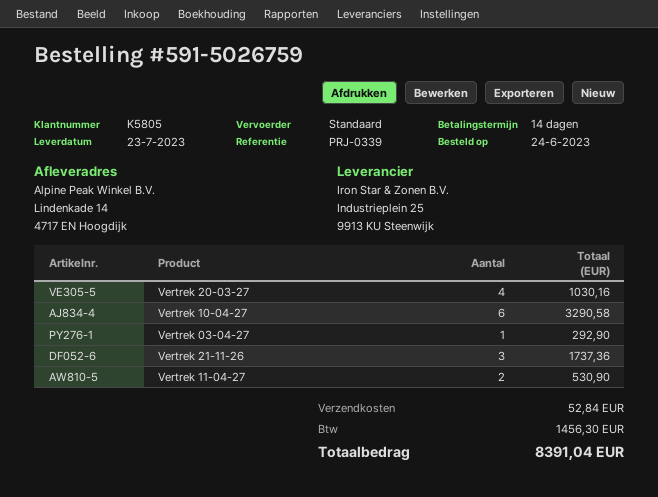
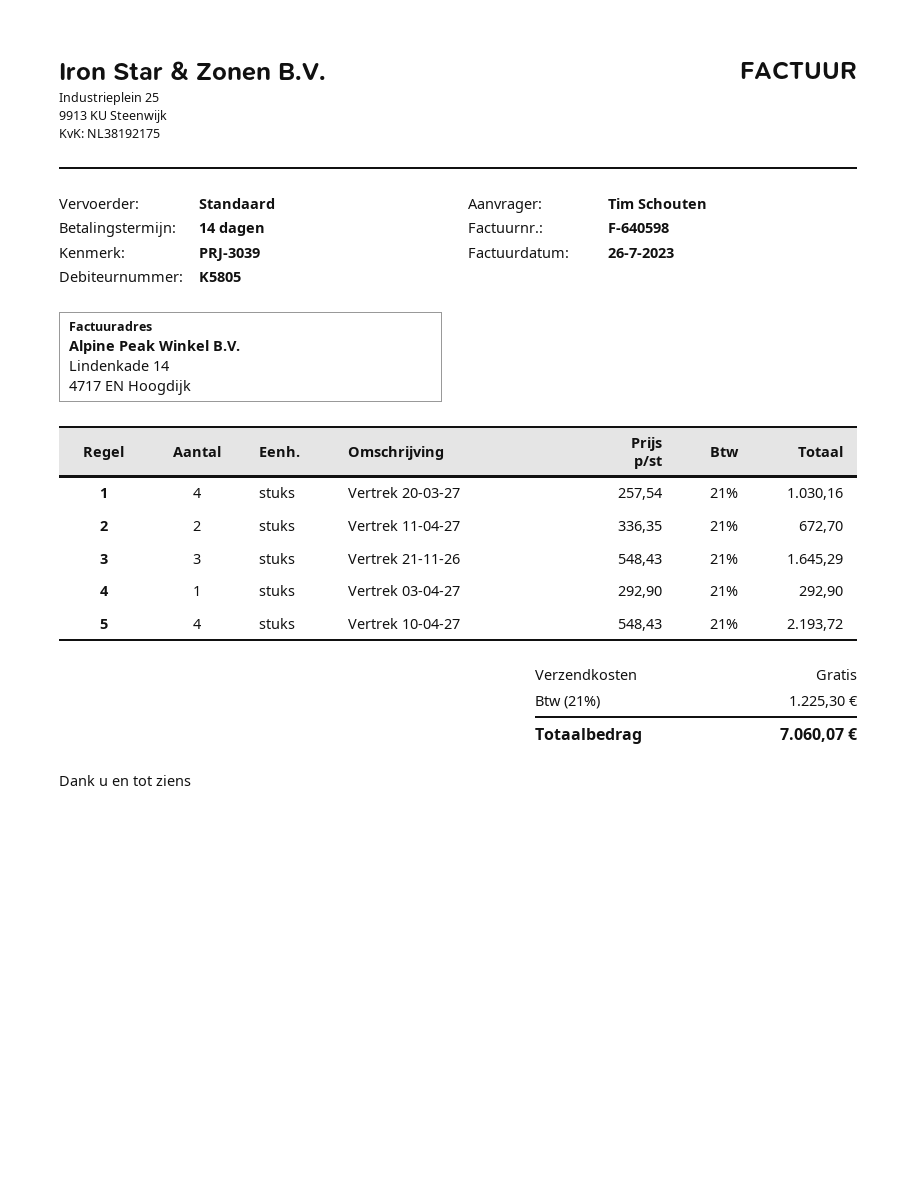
reference: PRJ-0339 -> PRJ-3039
Vertrek 10-04-27: 6 for 3290.58 -> 4 for 2193.72
Vertrek 21-11-26: 3 for 1737.36 -> 3 for 1645.29
Vertrek 11-04-27: 2 for 530.90 -> 2 for 672.70
shipping: 52.84 -> 0.00
tax: 1456.30 -> 1225.30
total: 8391.04 -> 7060.07

